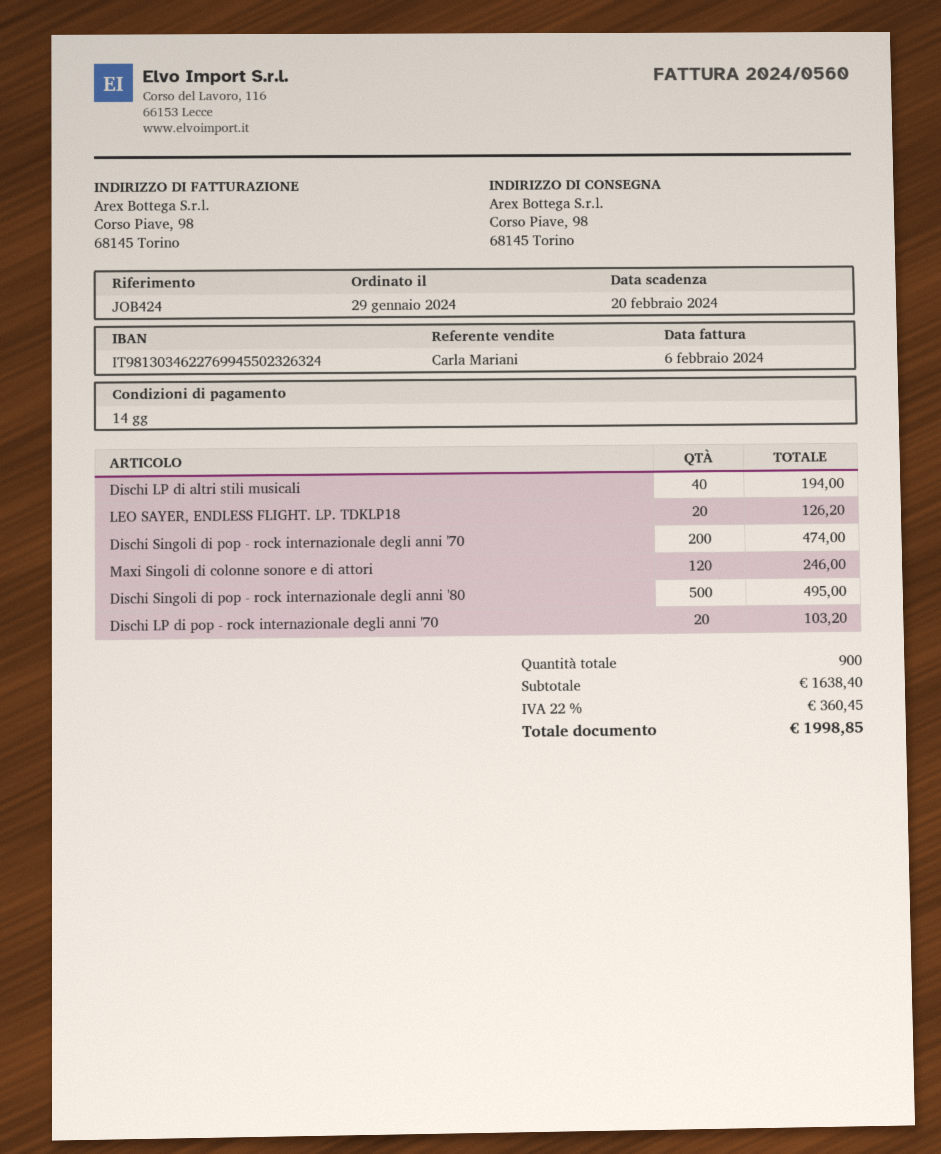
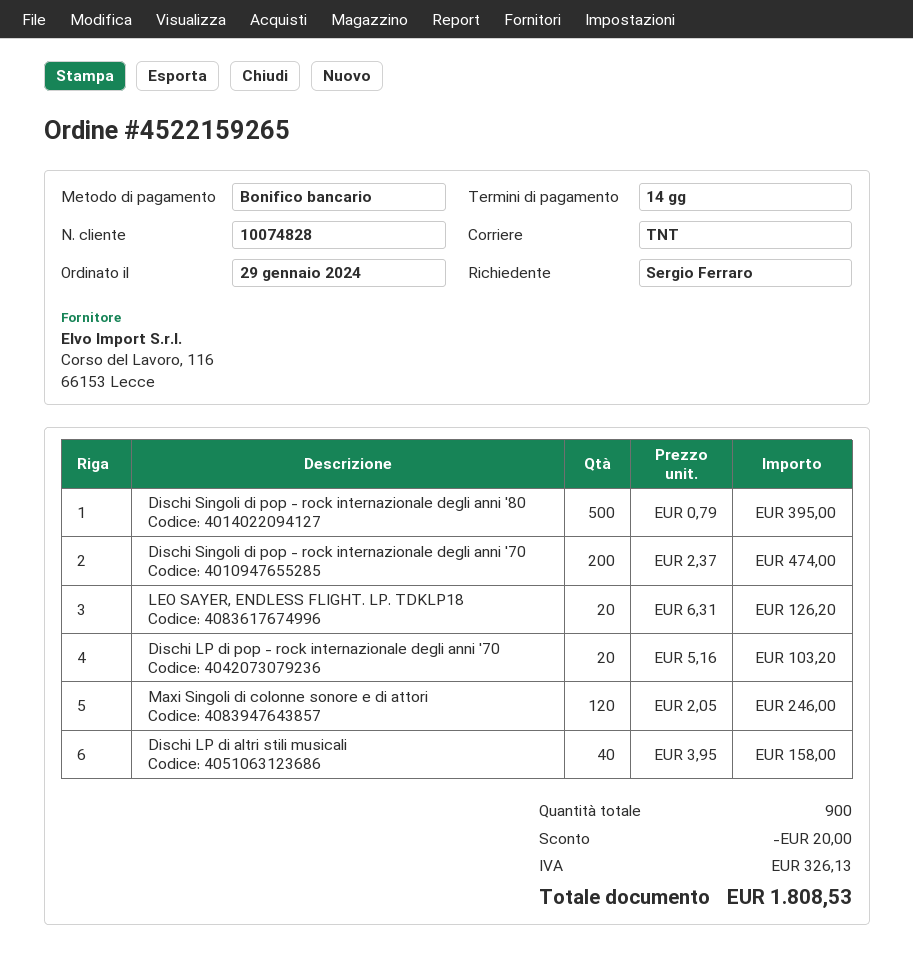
Dischi LP di altri stili musicali: 40 for 194.00 -> 40 for 158.00
Dischi Singoli di pop - rock internazionale degli anni '80: 500 for 495.00 -> 500 for 395.00
discount: none -> 20.00
tax: 360.45 -> 326.13
total: 1998.85 -> 1808.53

